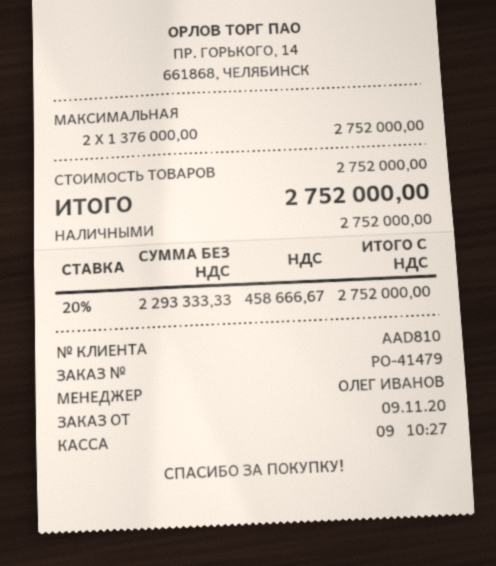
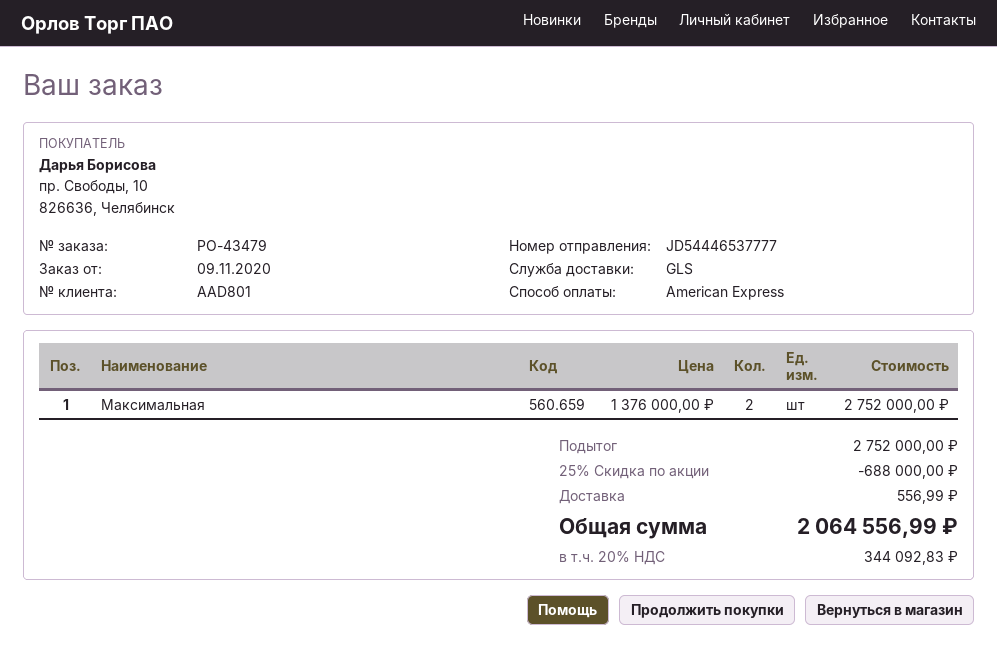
order number: PO-41479 -> PO-43479
customer number: AAD810 -> AAD801
payment method: cash -> American Express
discount: none -> 25% = 688000.00
shipping: none -> 556.99
tax: 20% = 458666.67 -> 20% = 344092.83
total: 2752000.00 -> 2064556.99

